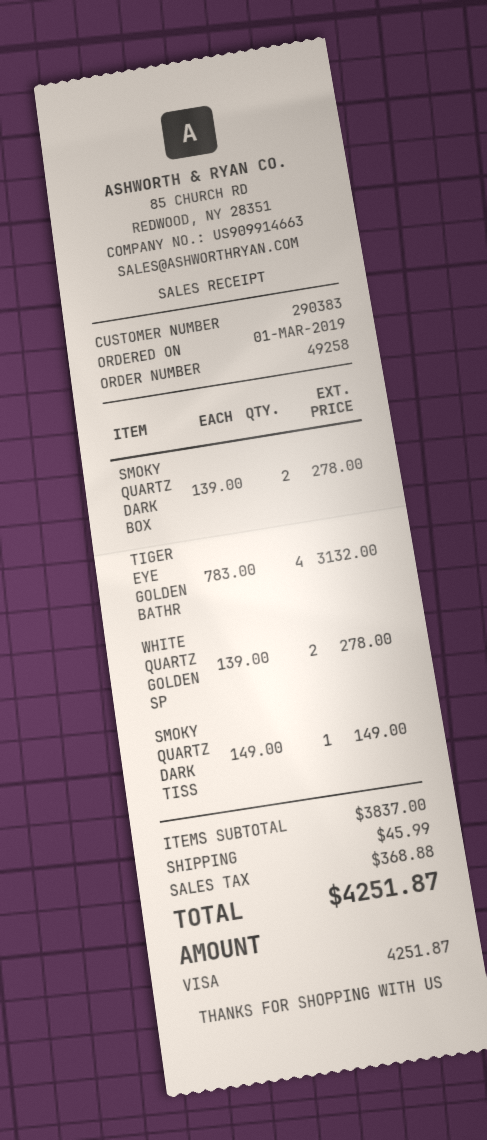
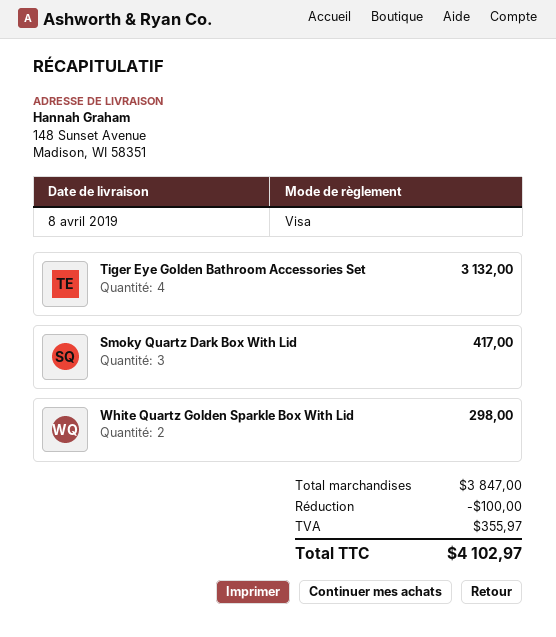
SMOKY QUARTZ DARK BOX: 2 for 278.00 -> 3 for 417.00
WHITE QUARTZ GOLDEN SP: 2 for 278.00 -> 2 for 298.00
SMOKY QUARTZ DARK TISS: 1 for 149.00 -> none
subtotal: 3837.00 -> 3847.00
discount: none -> 100.00
shipping: 45.99 -> none
tax: 368.88 -> 355.97
total: 4251.87 -> 4102.97

